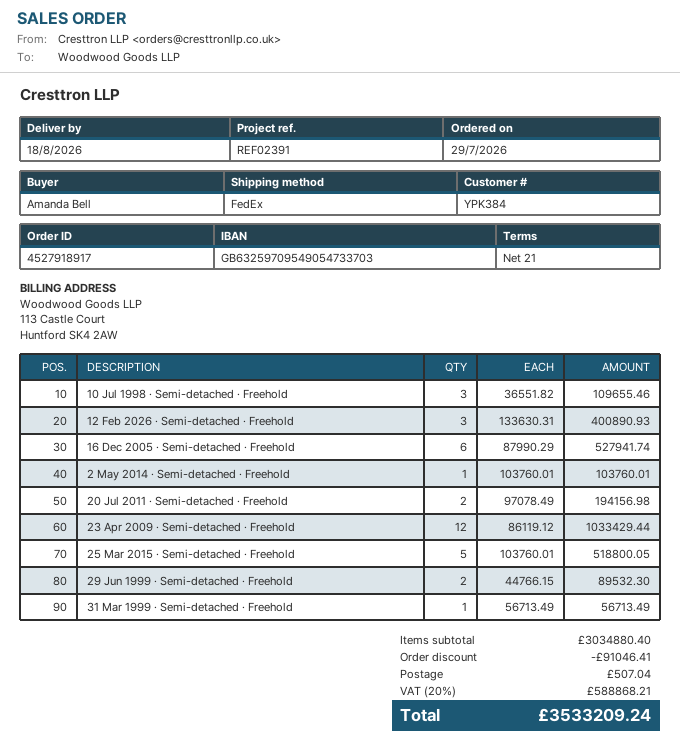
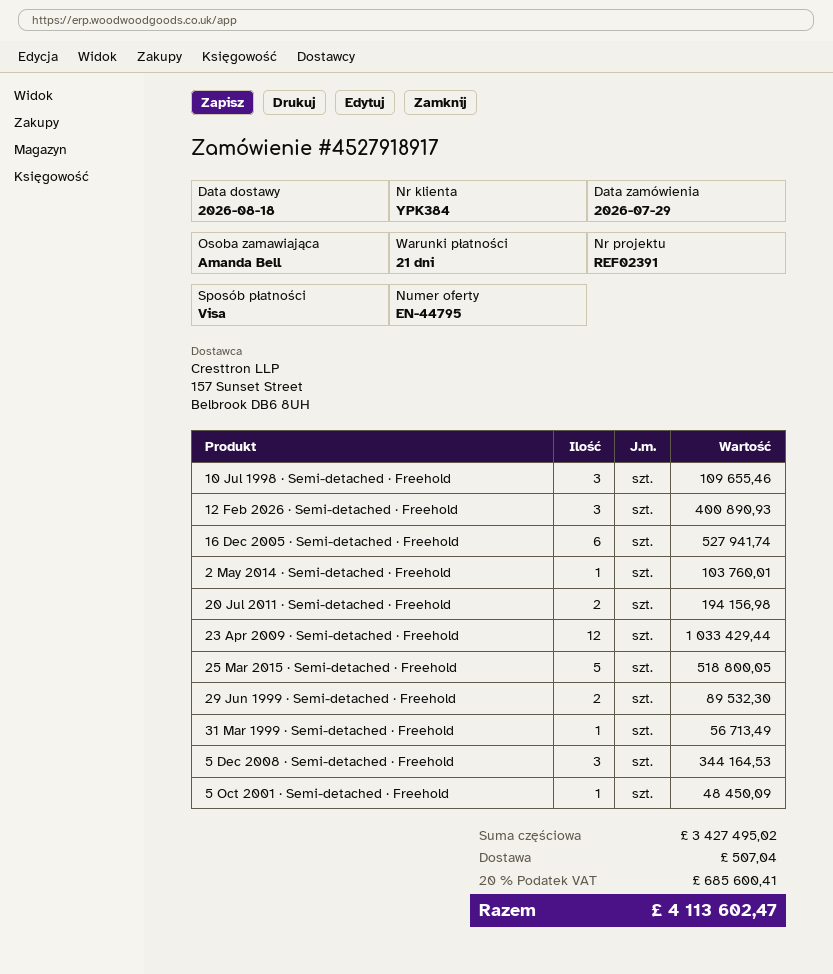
5 Dec 2008 · Semi-detached · Freehold: none -> 3 for 344164.53
5 Oct 2001 · Semi-detached · Freehold: none -> 1 for 48450.09
subtotal: 3034880.40 -> 3427495.02
discount: 91046.41 -> none
tax: 20% = 588868.21 -> 20% = 685600.41
total: 3533209.24 -> 4113602.47

